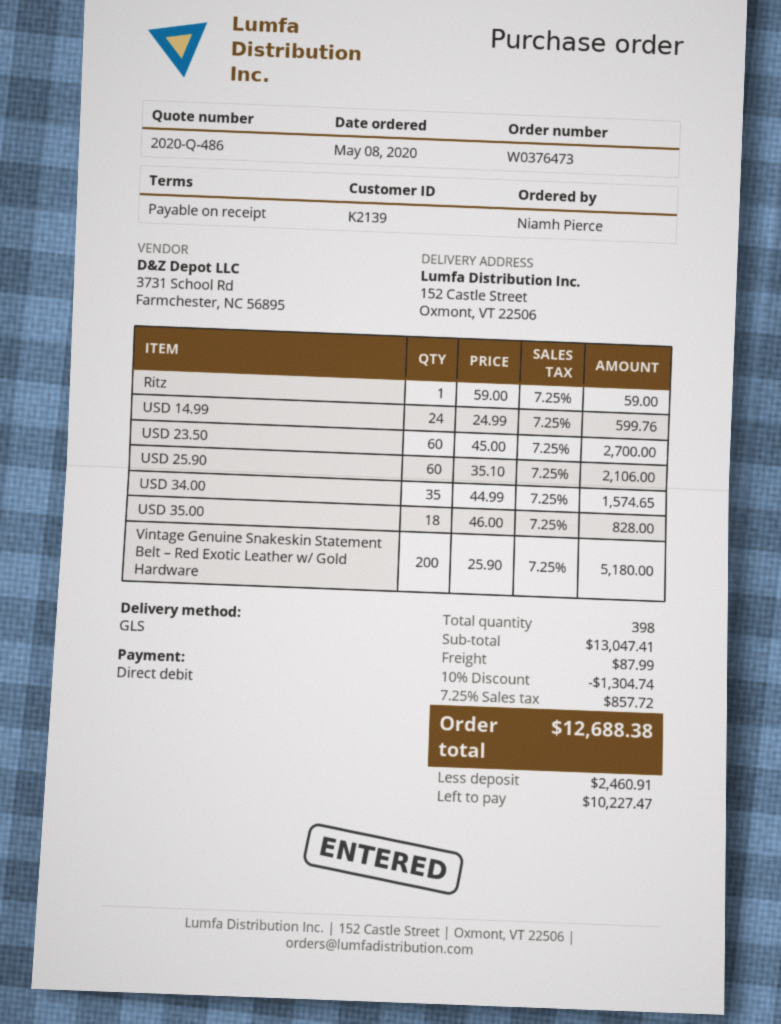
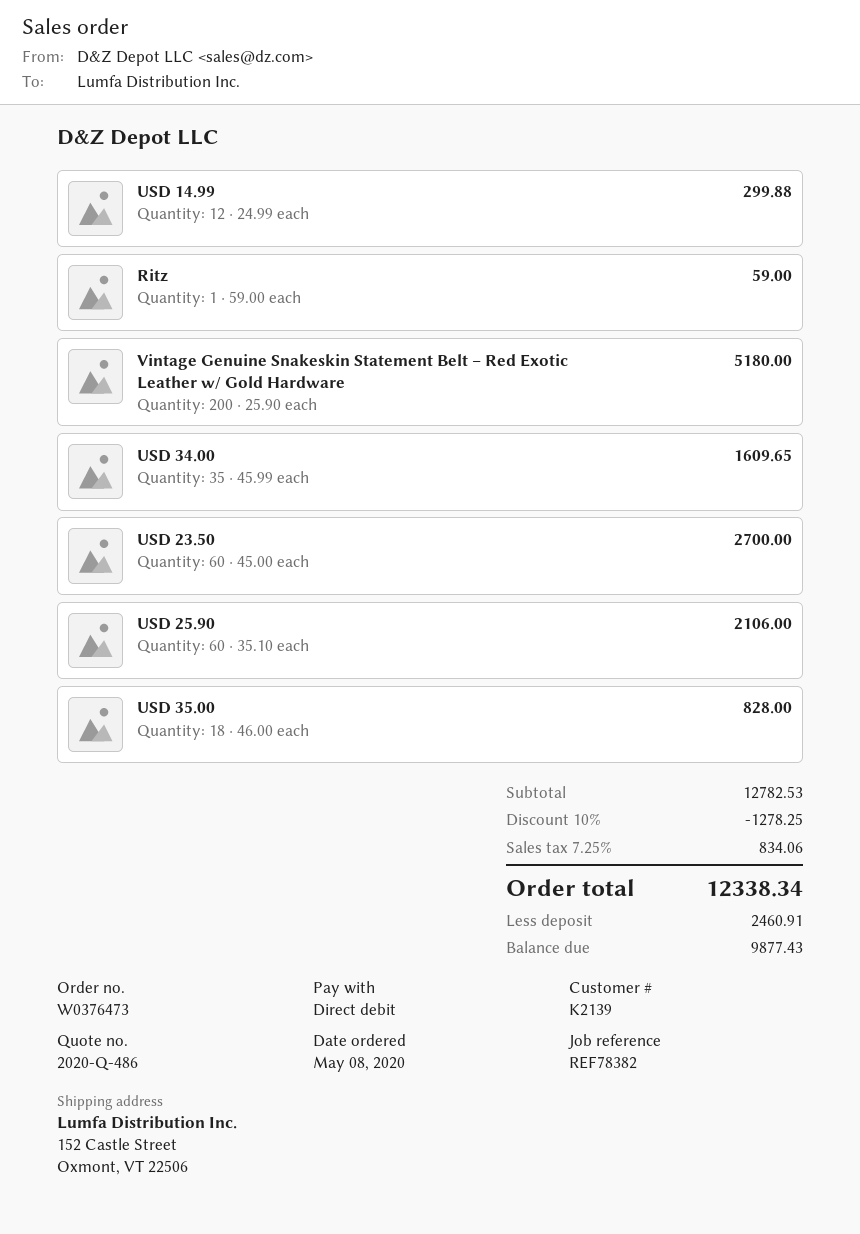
USD 14.99: 24 x 24.99 = 599.76 -> 12 x 24.99 = 299.88
USD 34.00: 35 x 44.99 = 1574.65 -> 35 x 45.99 = 1609.65
subtotal: 13047.41 -> 12782.53
discount: 10% = 1304.74 -> 10% = 1278.25
shipping: 87.99 -> none
tax: 7.25% = 857.72 -> 7.25% = 834.06
total: 12688.38 -> 12338.34
balance: 10227.47 -> 9877.43

